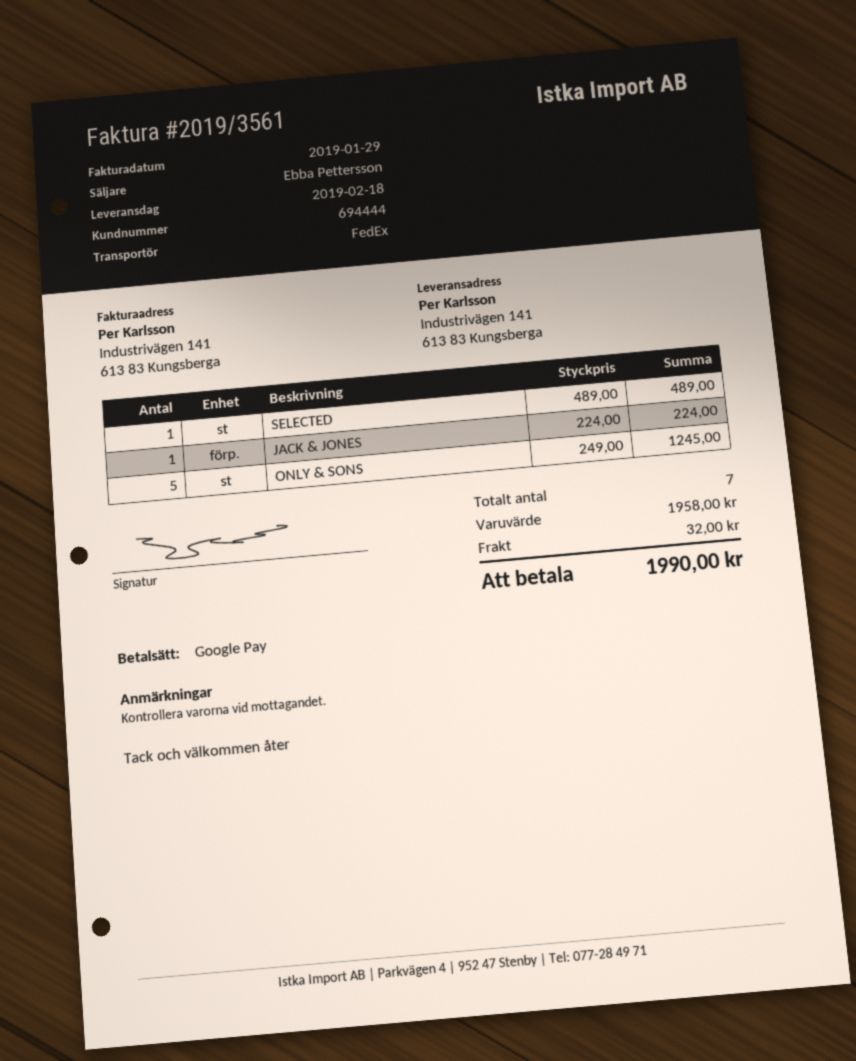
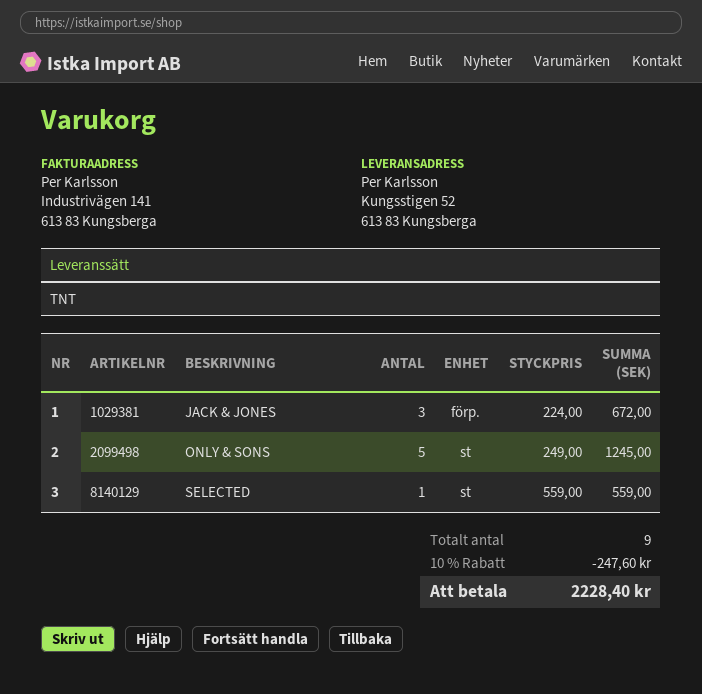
shipping method: FedEx -> TNT
ship to: Industrivägen 141, 613 83 Kungsberga -> Kungsstigen 52, 613 83 Kungsberga
SELECTED: 1 x 489.00 = 489.00 -> 1 x 559.00 = 559.00
JACK & JONES: 1 x 224.00 = 224.00 -> 3 x 224.00 = 672.00
total quantity: 7 -> 9
discount: none -> 10% = 247.60
shipping: 32.00 -> none
total: 1990.00 -> 2228.40

